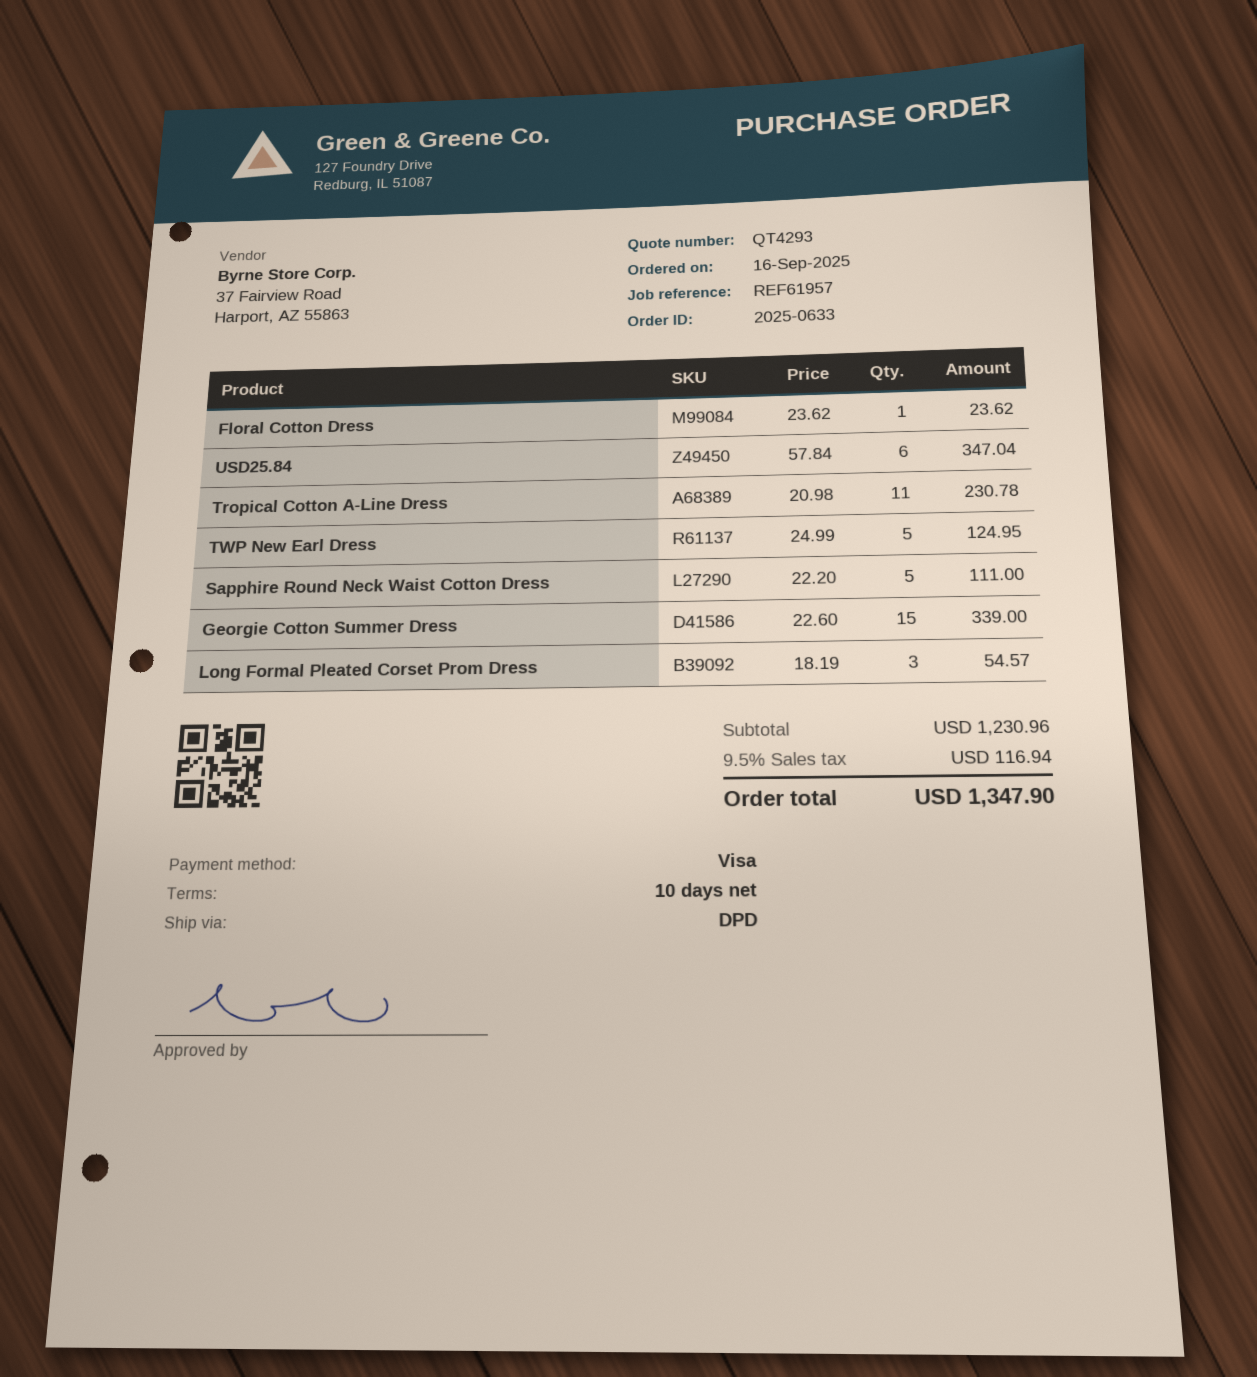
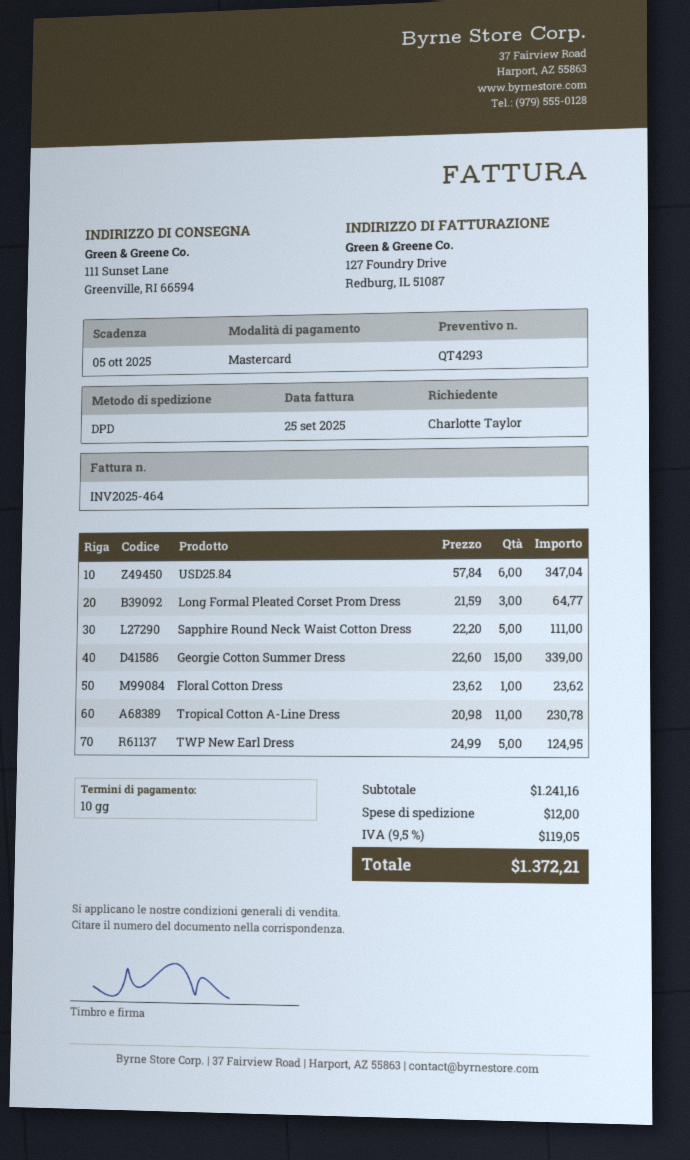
payment method: Visa -> Mastercard
Long Formal Pleated Corset Prom Dress: 3 x 18.19 = 54.57 -> 3 x 21.59 = 64.77
subtotal: 1230.96 -> 1241.16
shipping: none -> 12.00
tax: 9.5% = 116.94 -> 9.5% = 119.05
total: 1347.90 -> 1372.21

